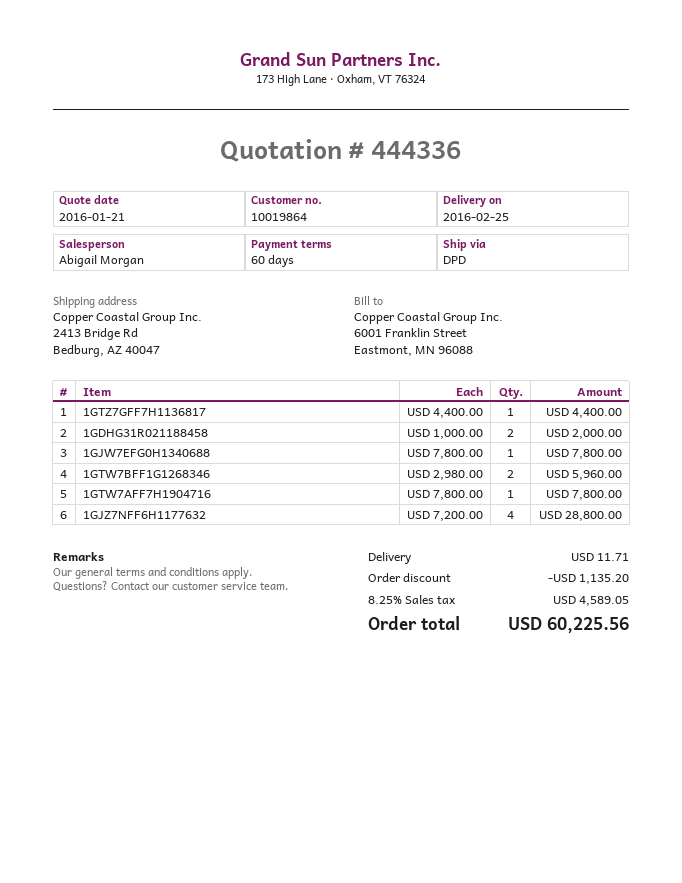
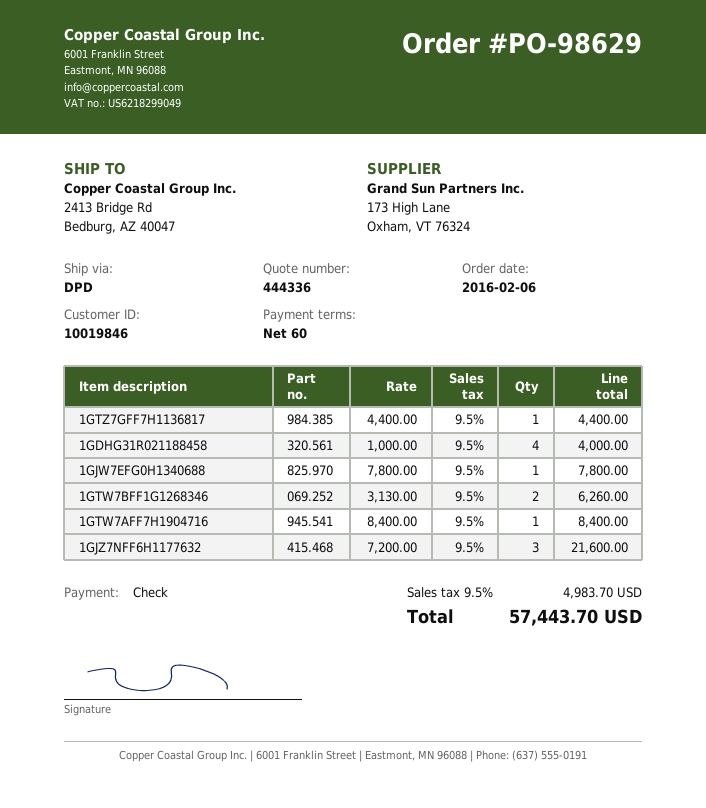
customer number: 10019864 -> 10019846
1GDHG31R021188458: 2 x 1000.00 = 2000.00 -> 4 x 1000.00 = 4000.00
1GTW7BFF1G1268346: 2 x 2980.00 = 5960.00 -> 2 x 3130.00 = 6260.00
1GTW7AFF7H1904716: 1 x 7800.00 = 7800.00 -> 1 x 8400.00 = 8400.00
1GJZ7NFF6H1177632: 4 x 7200.00 = 28800.00 -> 3 x 7200.00 = 21600.00
discount: 1135.20 -> none
shipping: 11.71 -> none
tax: 8.25% = 4589.05 -> 9.5% = 4983.70
total: 60225.56 -> 57443.70

